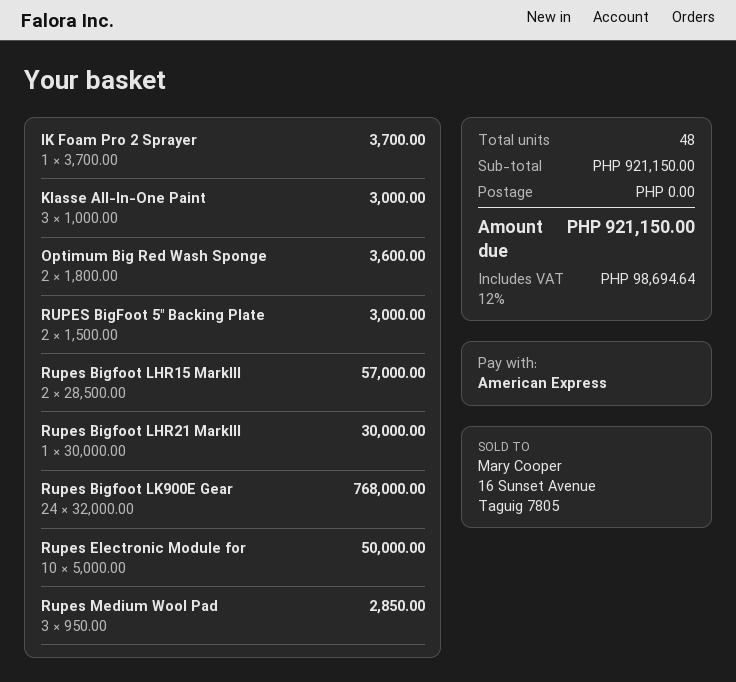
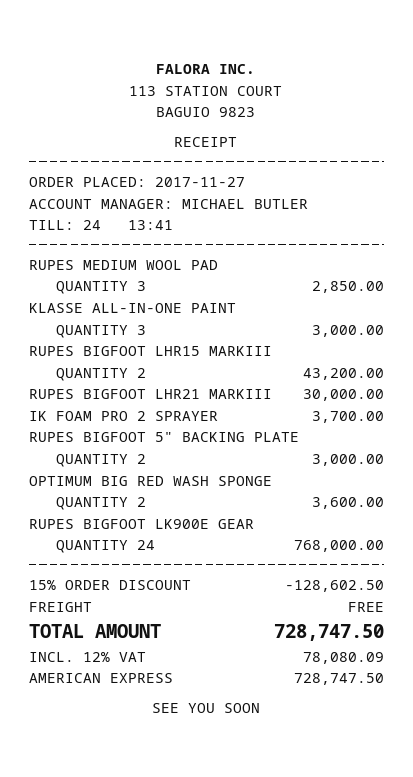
Rupes Bigfoot LHR15 MarkIII: 2 for 57000.00 -> 2 for 43200.00
Rupes Electronic Module for: 10 for 50000.00 -> none
discount: none -> 15% = 128602.50
tax: 12% = 98694.64 -> 12% = 78080.09
total: 921150.00 -> 728747.50

